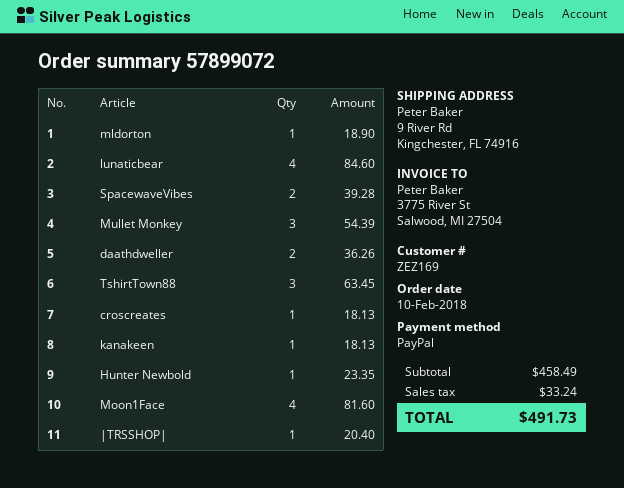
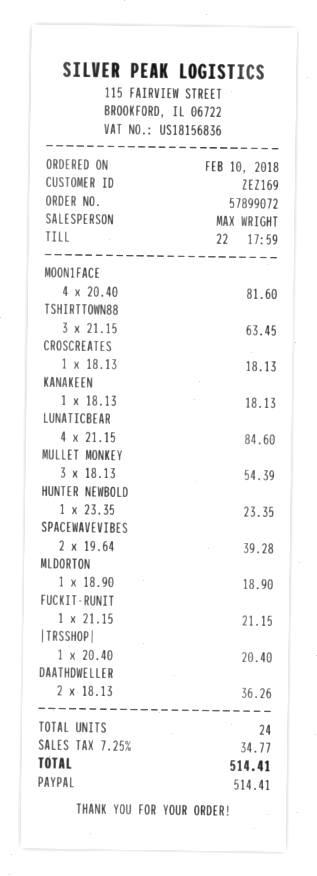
FUCKIT-RUNIT: none -> 1 for 21.15
tax: 33.24 -> 34.77
total: 491.73 -> 514.41

